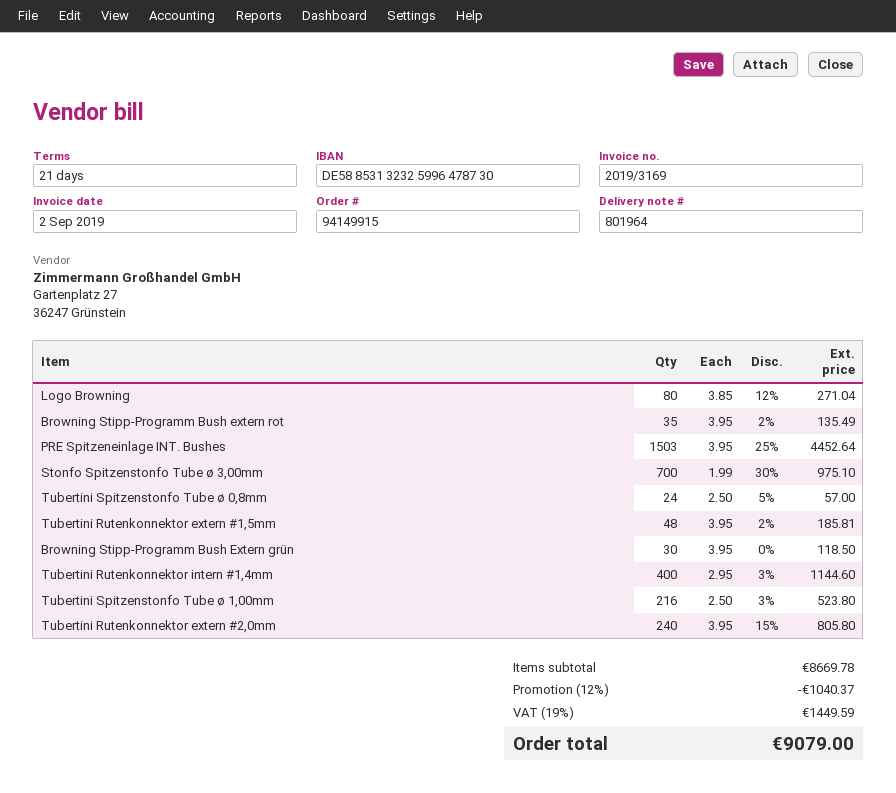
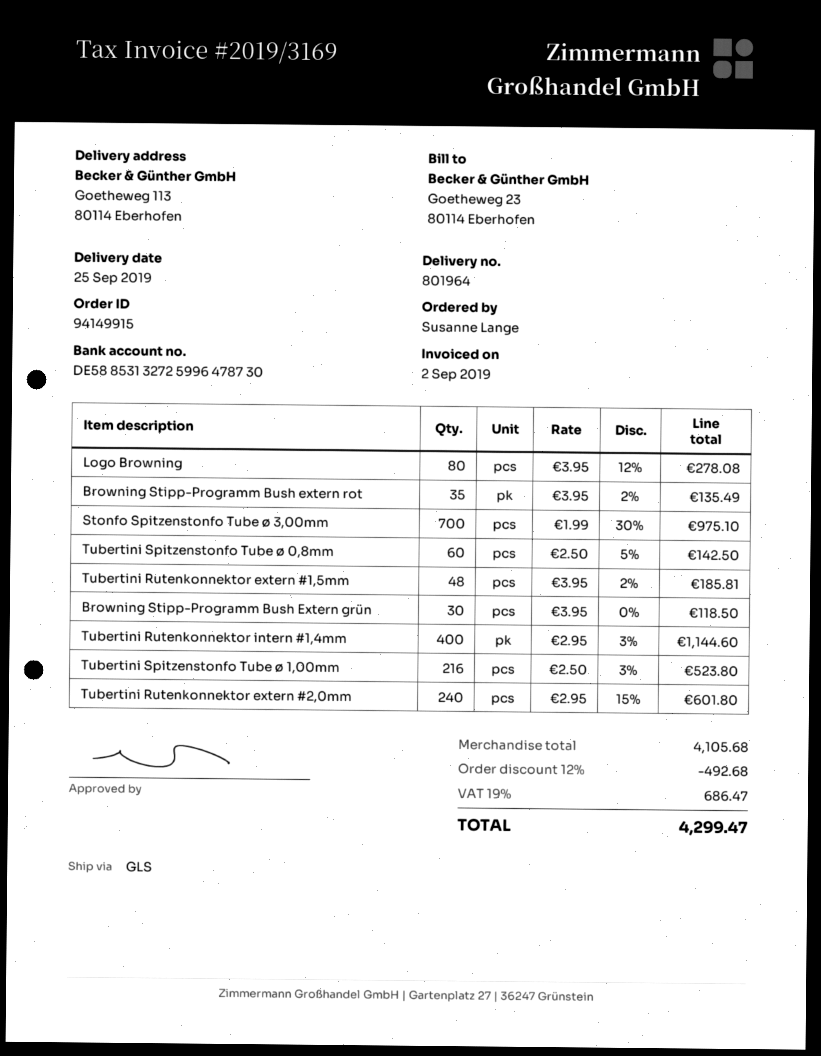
bank account: DE58853132325996478730 -> DE58853132725996478730
Logo Browning: 80 x 3.85 - 12% = 271.04 -> 80 x 3.95 - 12% = 278.08
PRE Spitzeneinlage INT. Bushes: 1503 x 3.95 - 25% = 4452.64 -> none
Tubertini Spitzenstonfo Tube ø 0,8mm: 24 x 2.50 - 5% = 57.00 -> 60 x 2.50 - 5% = 142.50
Tubertini Rutenkonnektor extern #2,0mm: 240 x 3.95 - 15% = 805.80 -> 240 x 2.95 - 15% = 601.80
subtotal: 8669.78 -> 4105.68
discount: 12% = 1040.37 -> 12% = 492.68
tax: 19% = 1449.59 -> 19% = 686.47
total: 9079.00 -> 4299.47

